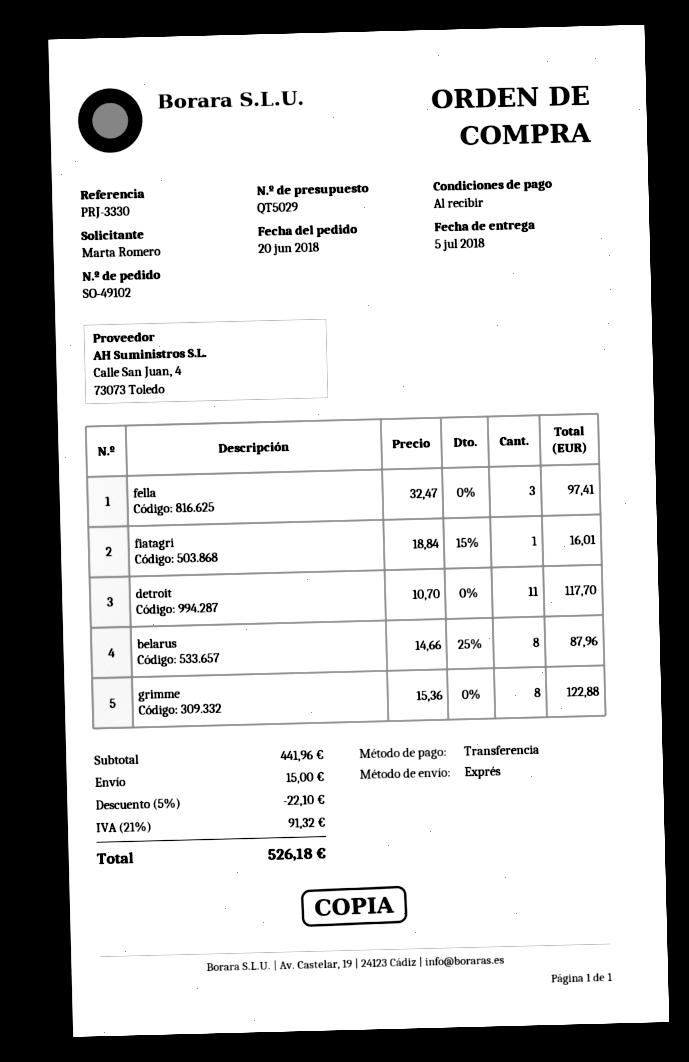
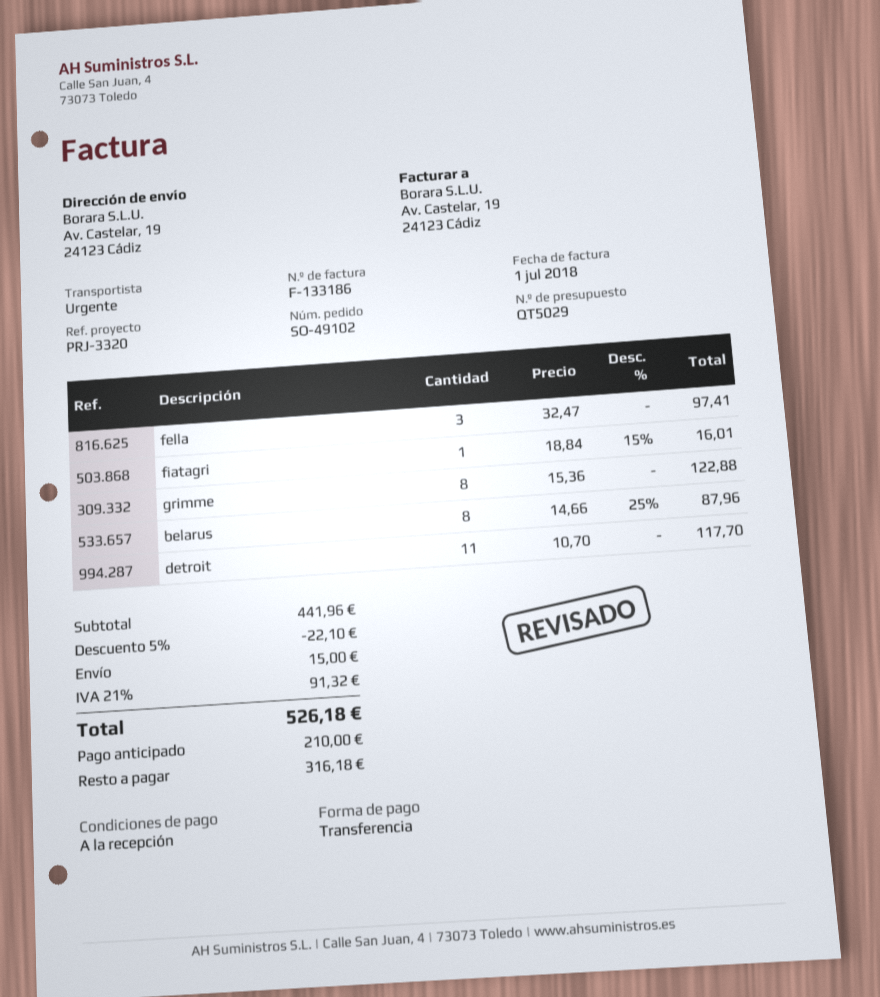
reference: PRJ-3330 -> PRJ-3320

